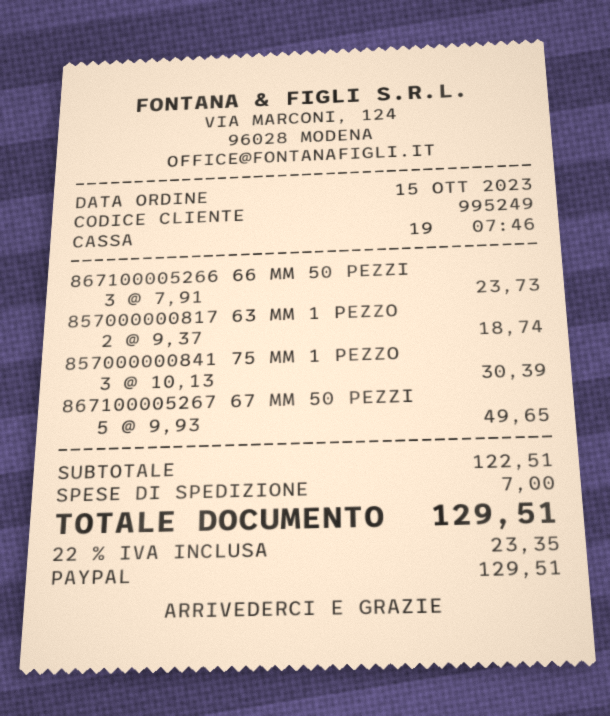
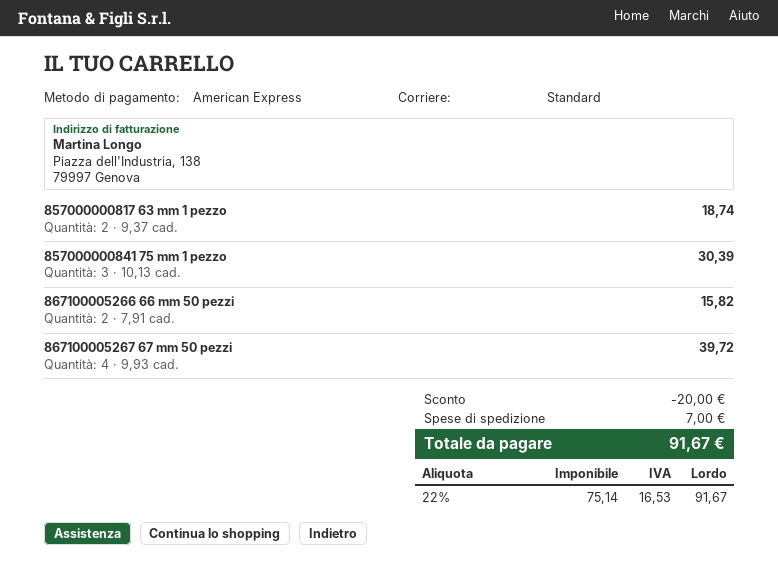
payment method: PayPal -> American Express
867100005266 66 MM 50 PEZZI: 3 x 7.91 = 23.73 -> 2 x 7.91 = 15.82
867100005267 67 MM 50 PEZZI: 5 x 9.93 = 49.65 -> 4 x 9.93 = 39.72
discount: none -> 20.00
tax: 22% = 23.35 -> 22% = 16.53
total: 129.51 -> 91.67

